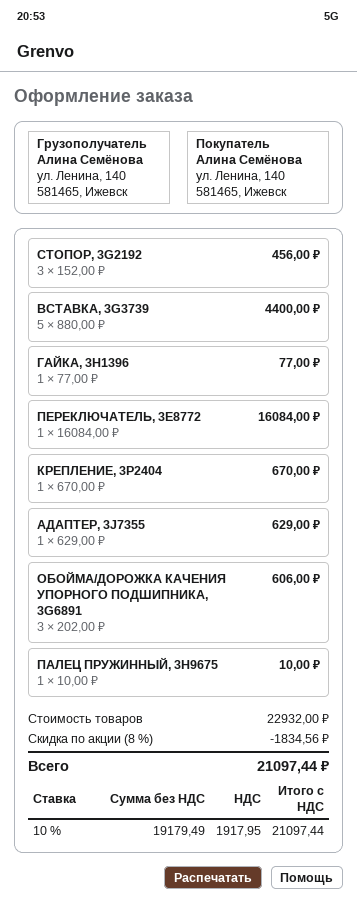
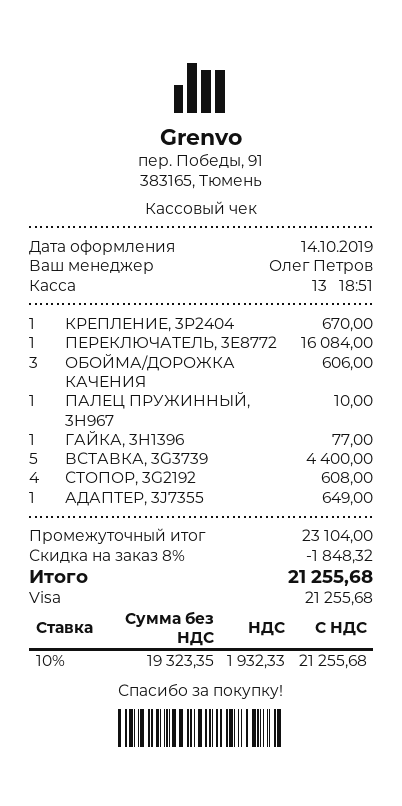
СТОПОР, 3G2192: 3 for 456.00 -> 4 for 608.00
АДАПТЕР, 3J7355: 1 for 629.00 -> 1 for 649.00
subtotal: 22932.00 -> 23104.00
discount: 8% = 1834.56 -> 8% = 1848.32
net: 19179.49 -> 19323.35
tax: 10% = 1917.95 -> 10% = 1932.33
total: 21097.44 -> 21255.68

